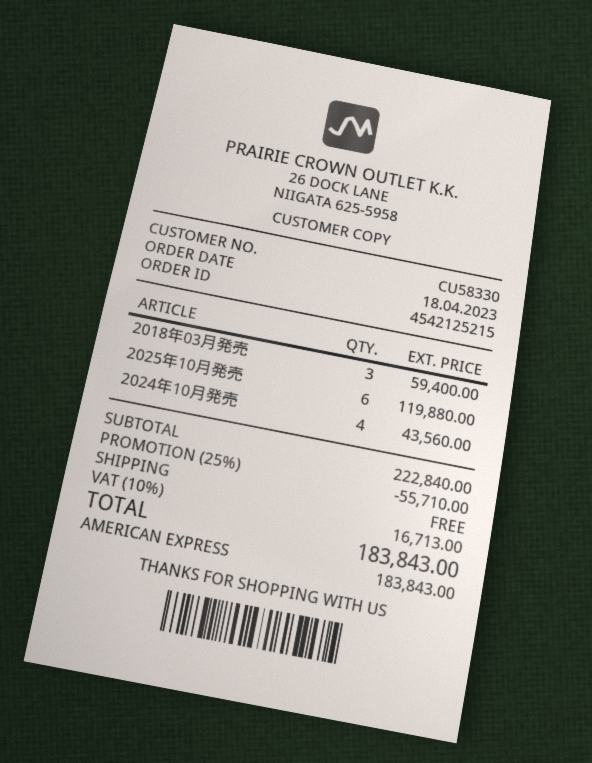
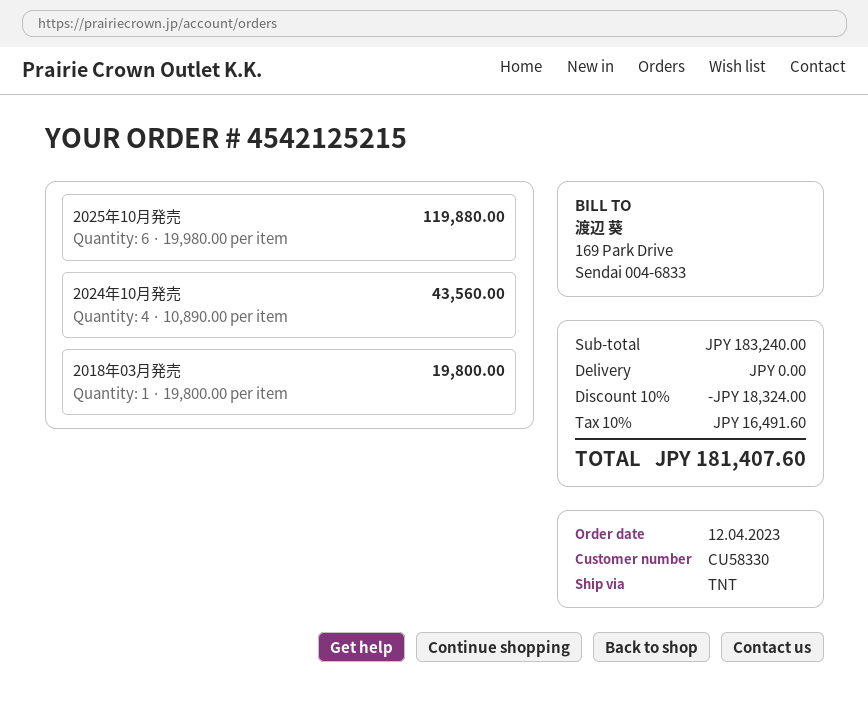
order date: 2023-04-18 -> 2023-04-12
2018年03月発売: 3 for 59400.00 -> 1 for 19800.00
subtotal: 222840.00 -> 183240.00
discount: 25% = 55710.00 -> 10% = 18324.00
tax: 10% = 16713.00 -> 10% = 16491.60
total: 183843.00 -> 181407.60

